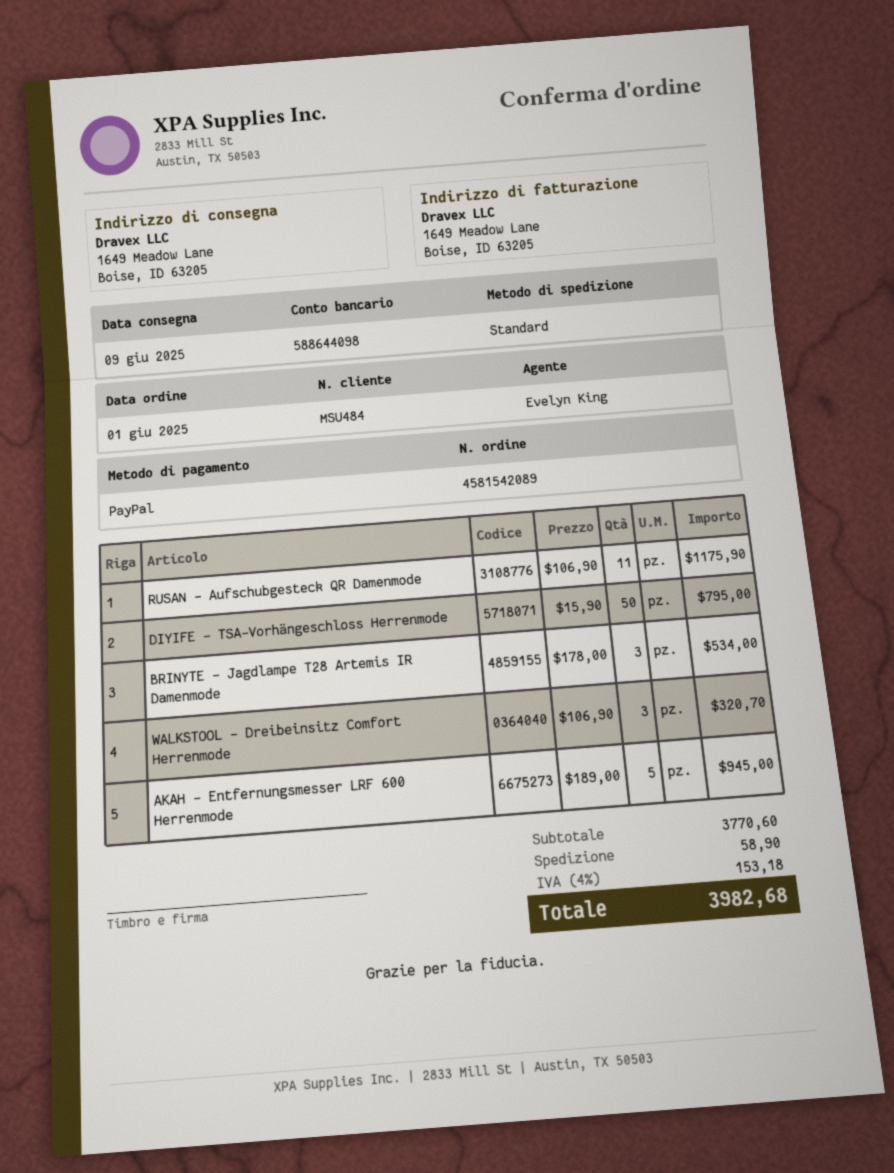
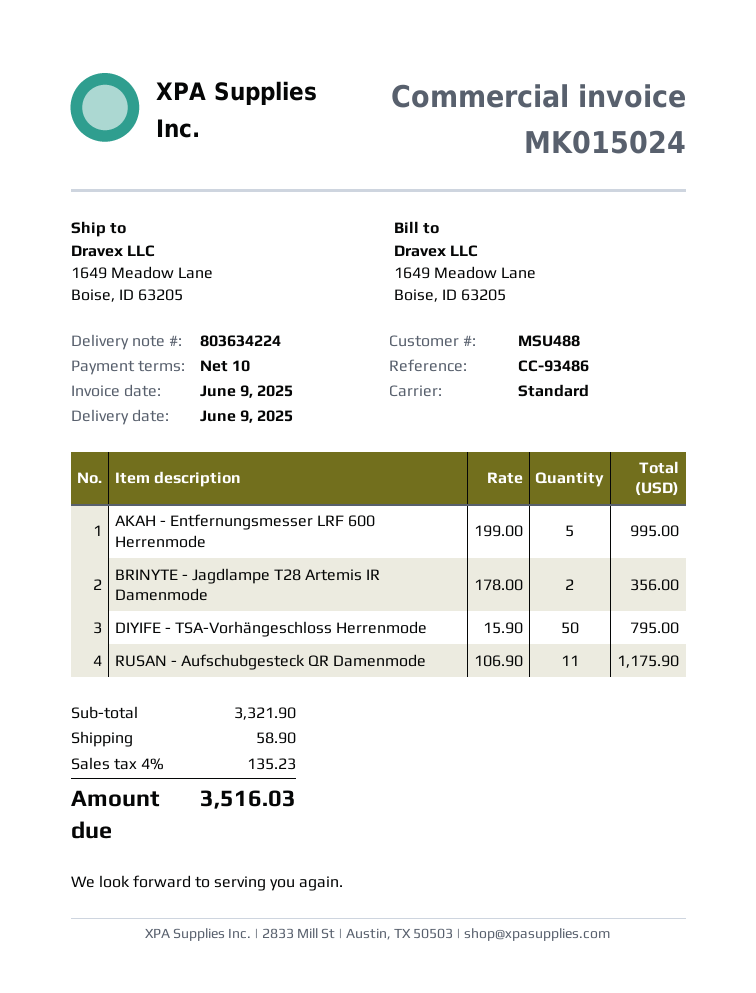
customer number: MSU484 -> MSU488
BRINYTE - Jagdlampe T28 Artemis IR Damenmode: 3 x 178.00 = 534.00 -> 2 x 178.00 = 356.00
WALKSTOOL - Dreibeinsitz Comfort Herrenmode: 3 x 106.90 = 320.70 -> none
AKAH - Entfernungsmesser LRF 600 Herrenmode: 5 x 189.00 = 945.00 -> 5 x 199.00 = 995.00
subtotal: 3770.60 -> 3321.90
tax: 4% = 153.18 -> 4% = 135.23
total: 3982.68 -> 3516.03

